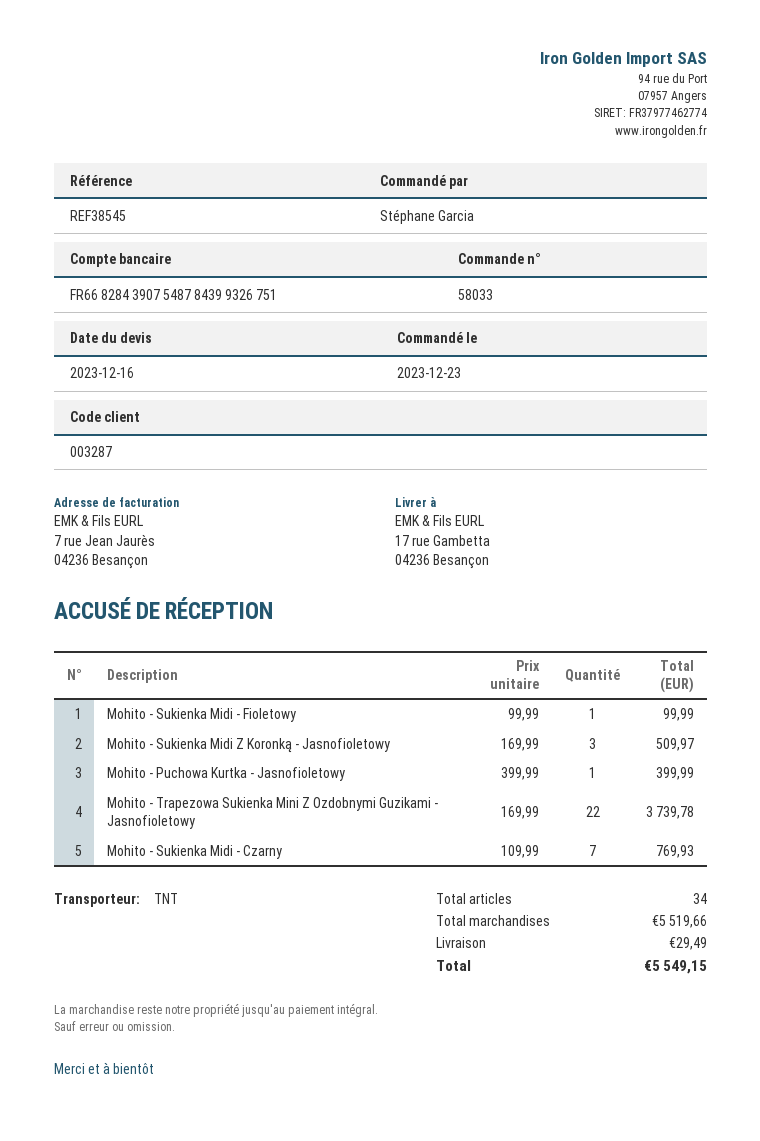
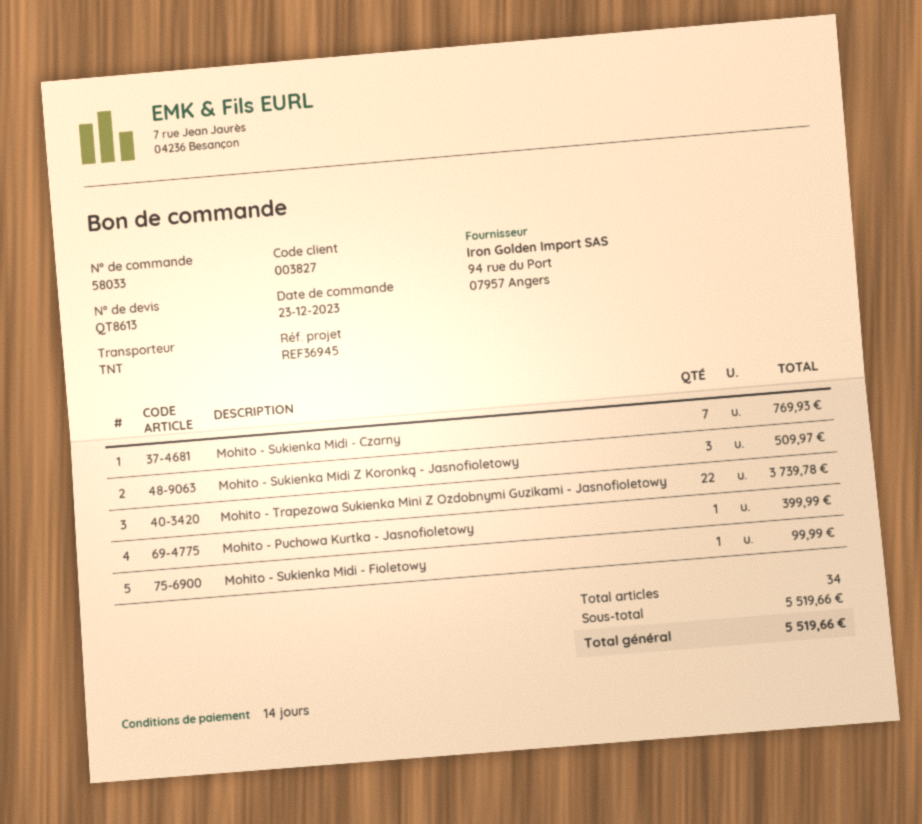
customer number: 003287 -> 003827
reference: REF38545 -> REF36945
shipping: 29.49 -> none
total: 5549.15 -> 5519.66

